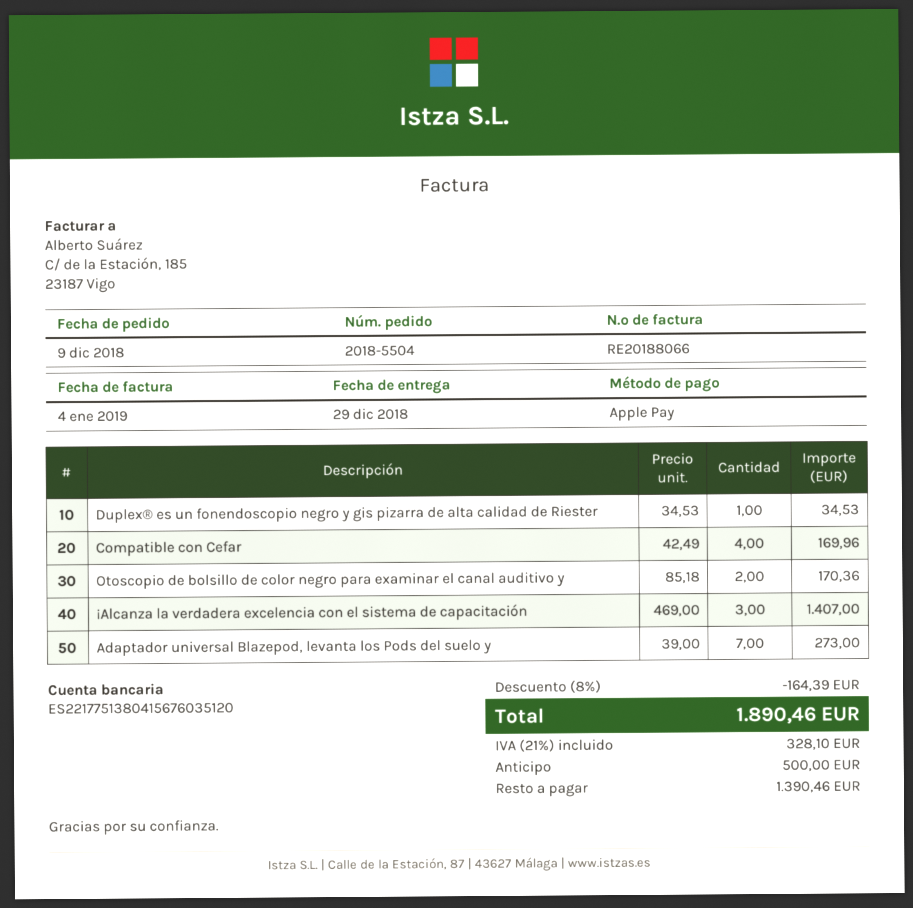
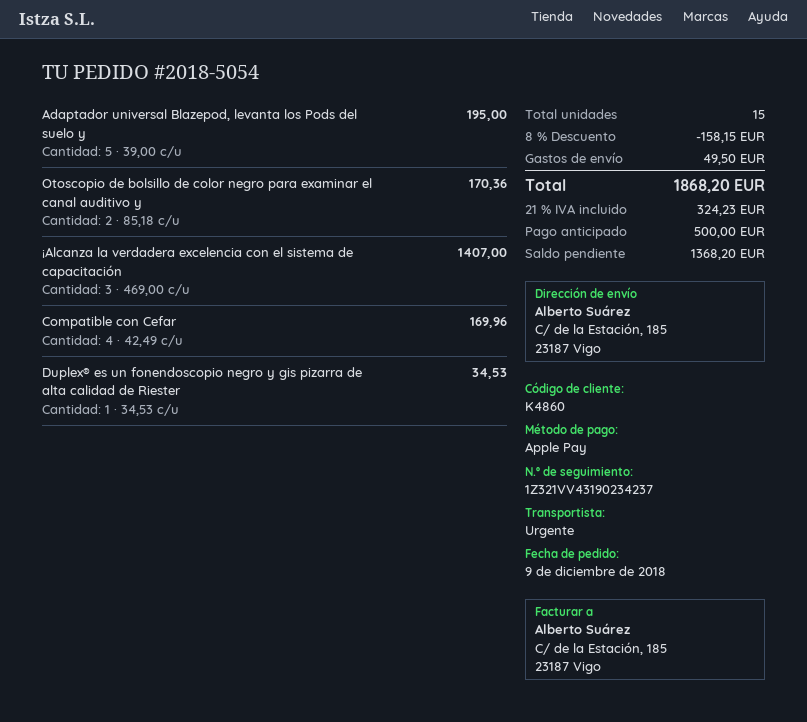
order number: 2018-5504 -> 2018-5054
Adaptador universal Blazepod, levanta los Pods del suelo y: 7 x 39.00 = 273.00 -> 5 x 39.00 = 195.00
discount: 8% = 164.39 -> 8% = 158.15
shipping: none -> 49.50
tax: 21% = 328.10 -> 21% = 324.23
total: 1890.46 -> 1868.20
balance: 1390.46 -> 1368.20

